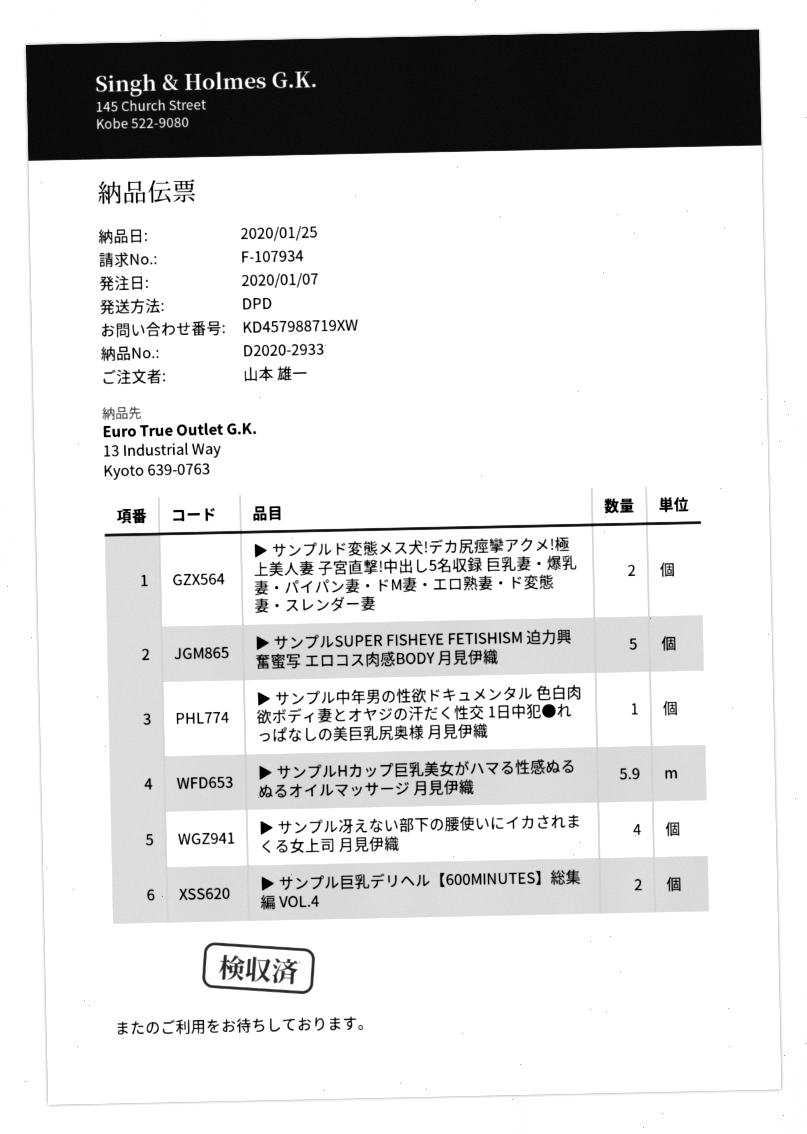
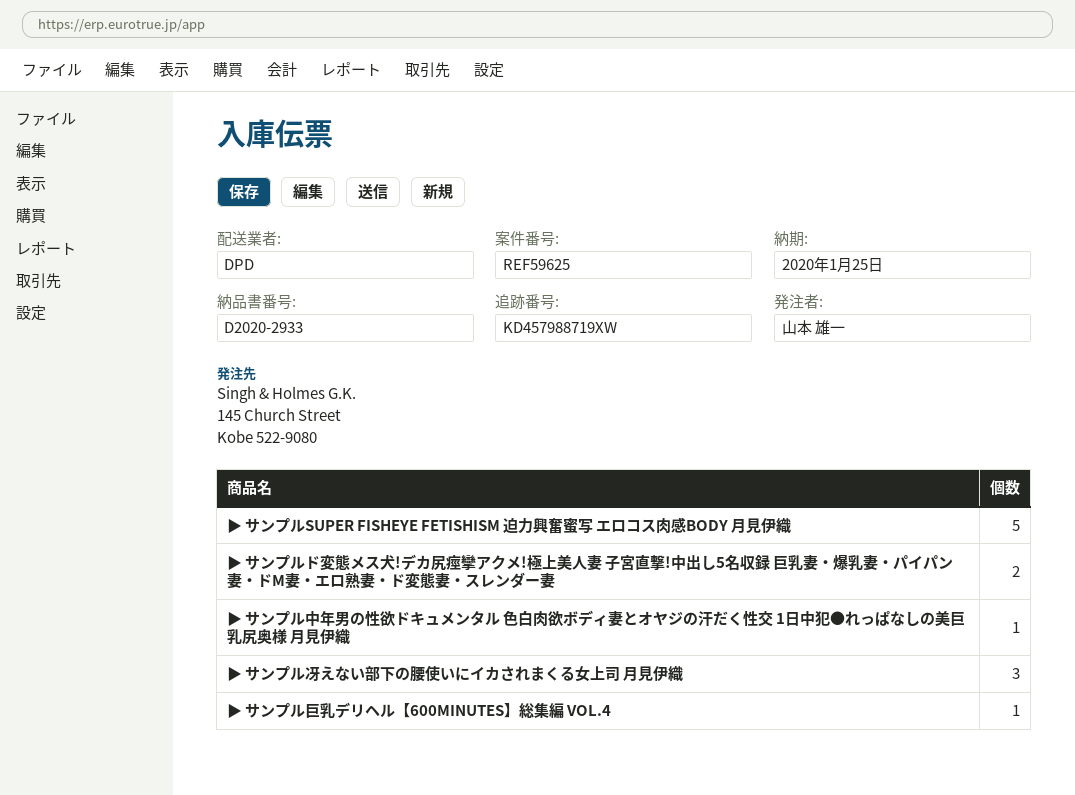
▶ サンプルHカップ巨乳美女がハマる性感ぬるぬるオイルマッサージ 月見伊織: 5.9 -> none
▶ サンプル冴えない部下の腰使いにイカされまくる女上司 月見伊織: 4 -> 3
▶ サンプル巨乳デリヘル【600MINUTES】総集編 VOL.4: 2 -> 1

